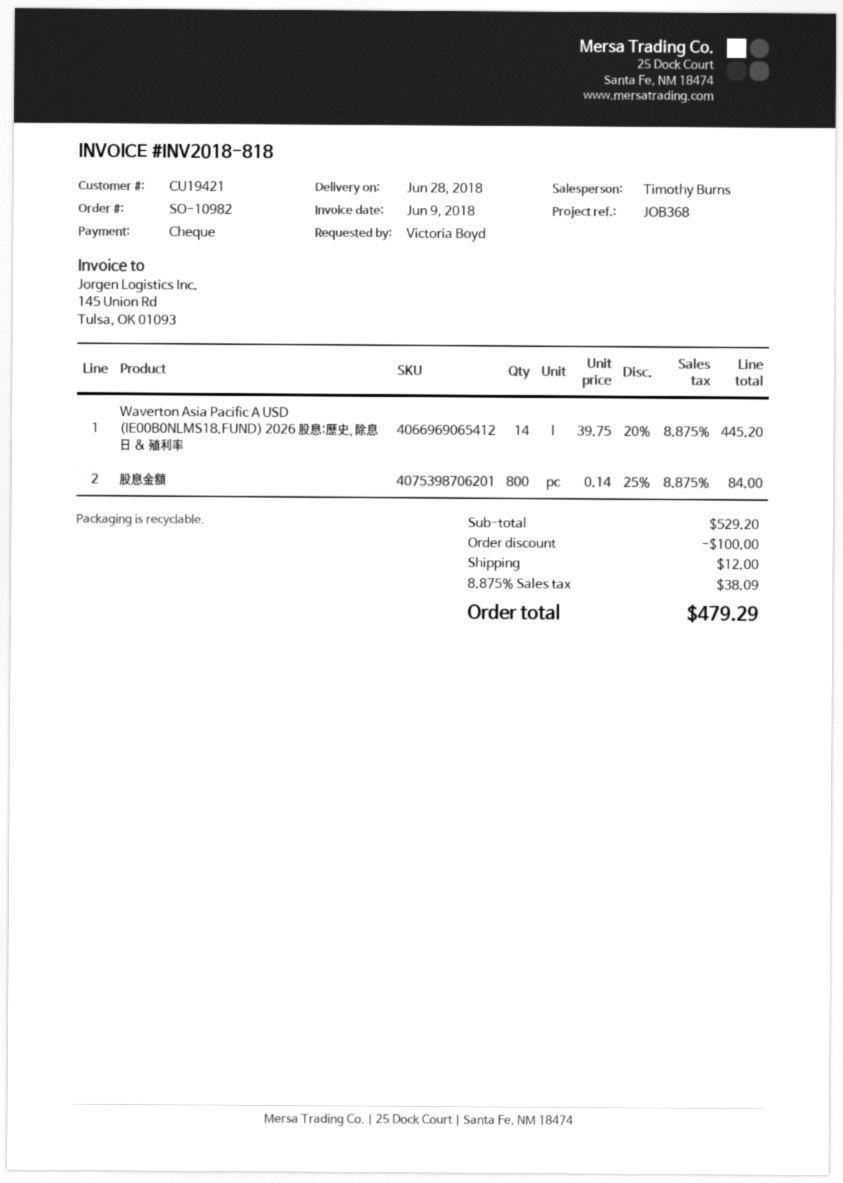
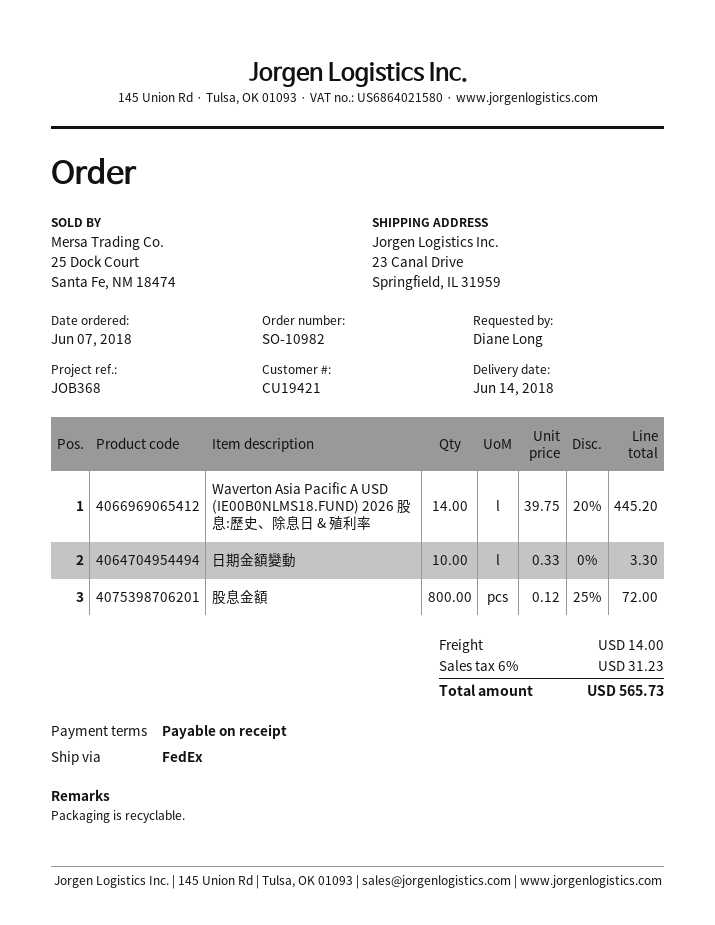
delivery date: 2018-06-28 -> 2018-06-14
ordered by: Victoria Boyd -> Diane Long
股息金額: 800 x 0.14 - 25% = 84.00 -> 800 x 0.12 - 25% = 72.00
日期金額變動: none -> 10 x 0.33 = 3.30
discount: 100.00 -> none
shipping: 12.00 -> 14.00
tax: 8.875% = 38.09 -> 6% = 31.23
total: 479.29 -> 565.73

